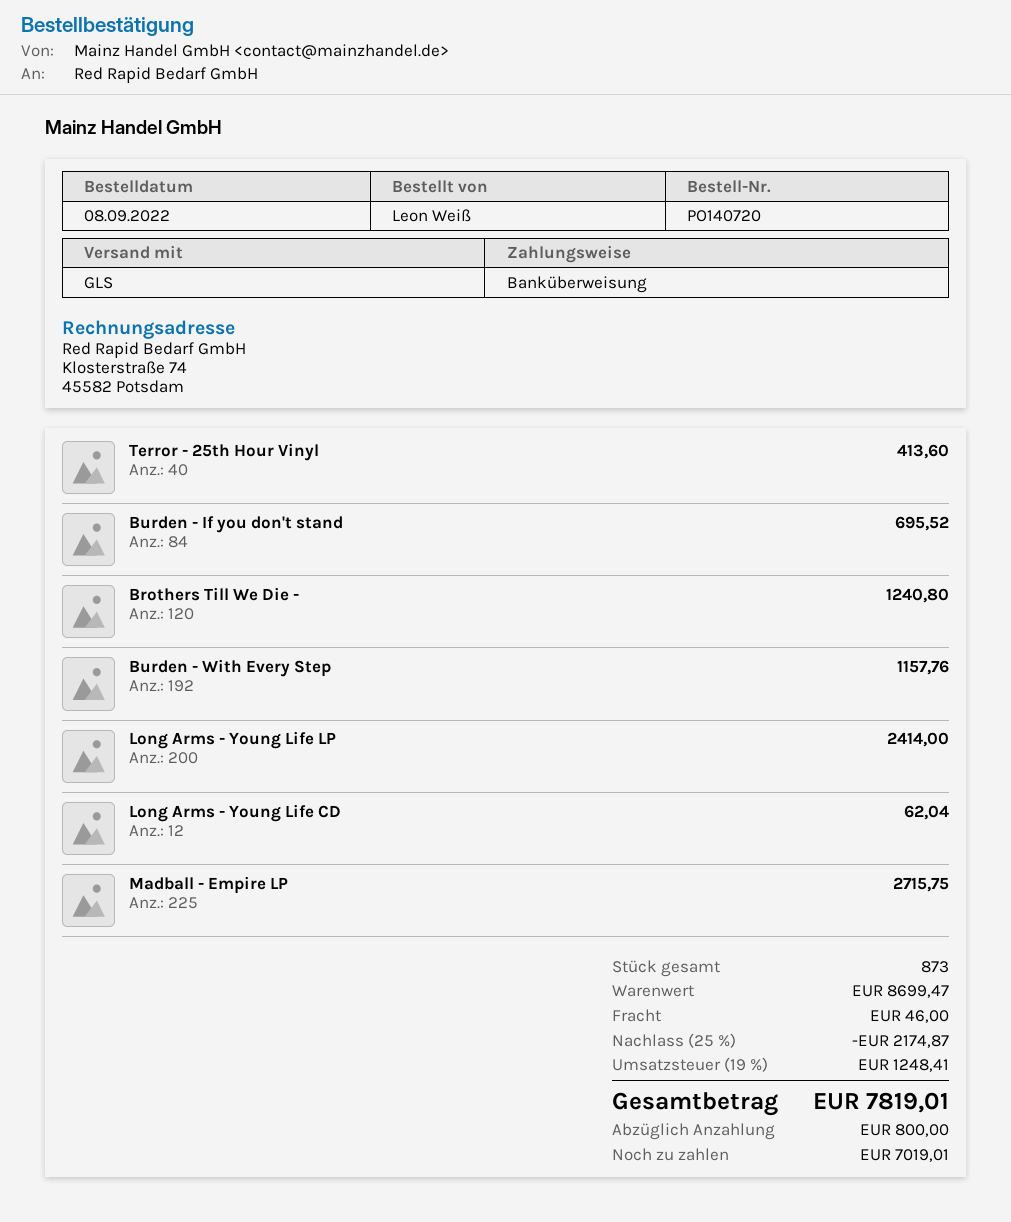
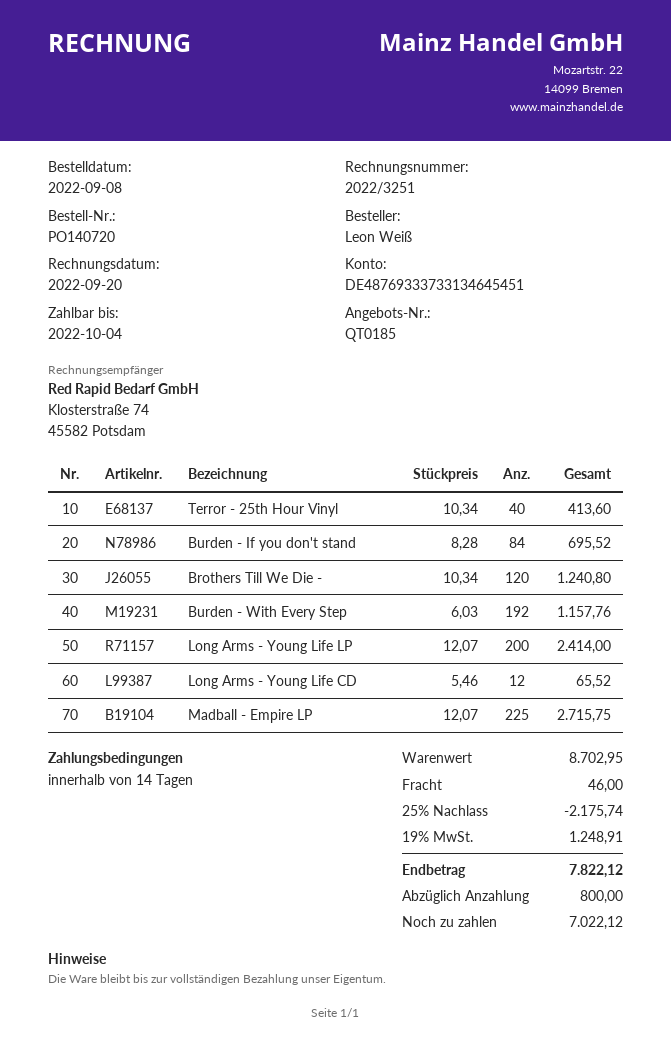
Long Arms - Young Life CD: 12 for 62.04 -> 12 for 65.52
subtotal: 8699.47 -> 8702.95
discount: 25% = 2174.87 -> 25% = 2175.74
tax: 19% = 1248.41 -> 19% = 1248.91
total: 7819.01 -> 7822.12
balance: 7019.01 -> 7022.12

